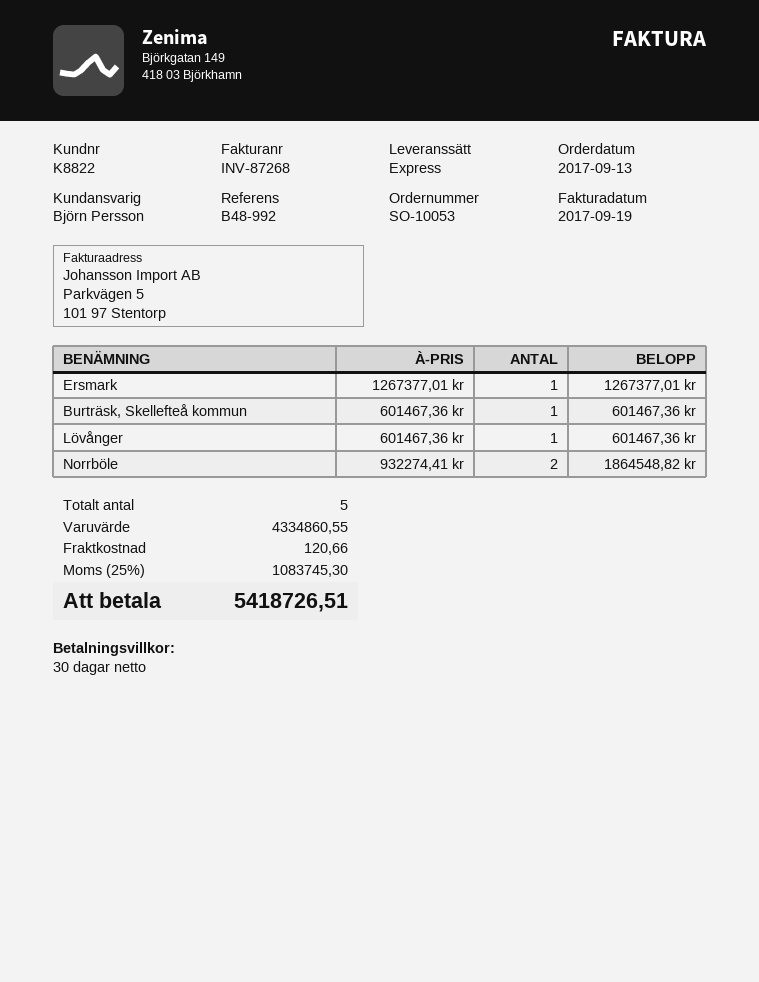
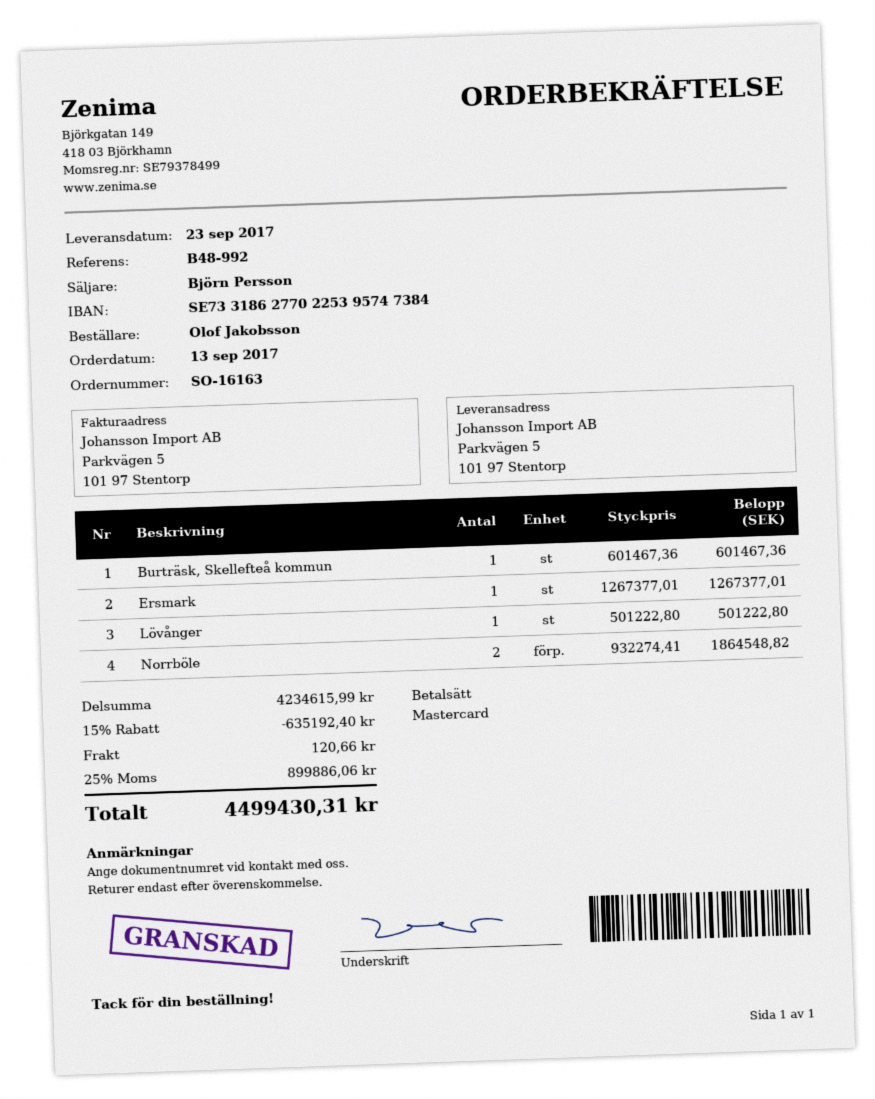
order number: SO-10053 -> SO-16163
Lövånger: 1 x 601467.36 = 601467.36 -> 1 x 501222.80 = 501222.80
subtotal: 4334860.55 -> 4234615.99
discount: none -> 15% = 635192.40
tax: 25% = 1083745.30 -> 25% = 899886.06
total: 5418726.51 -> 4499430.31

